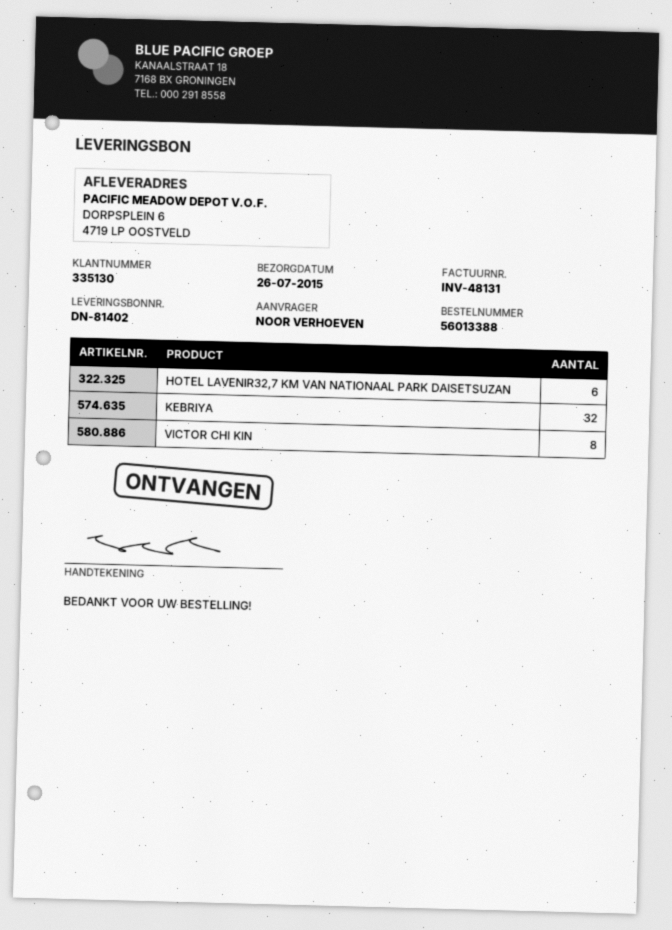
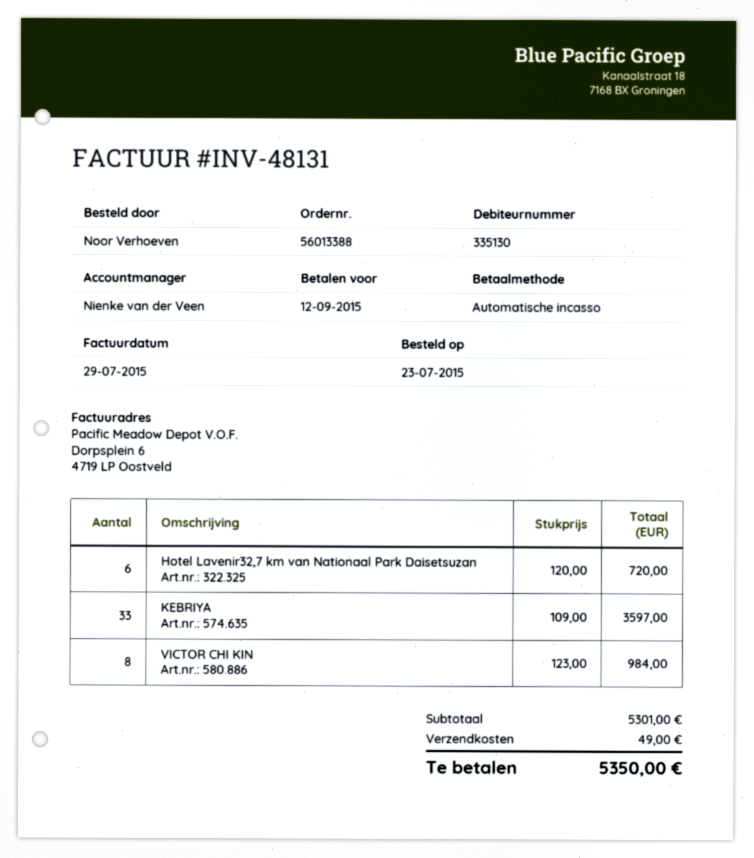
KEBRIYA: 32 -> 33

